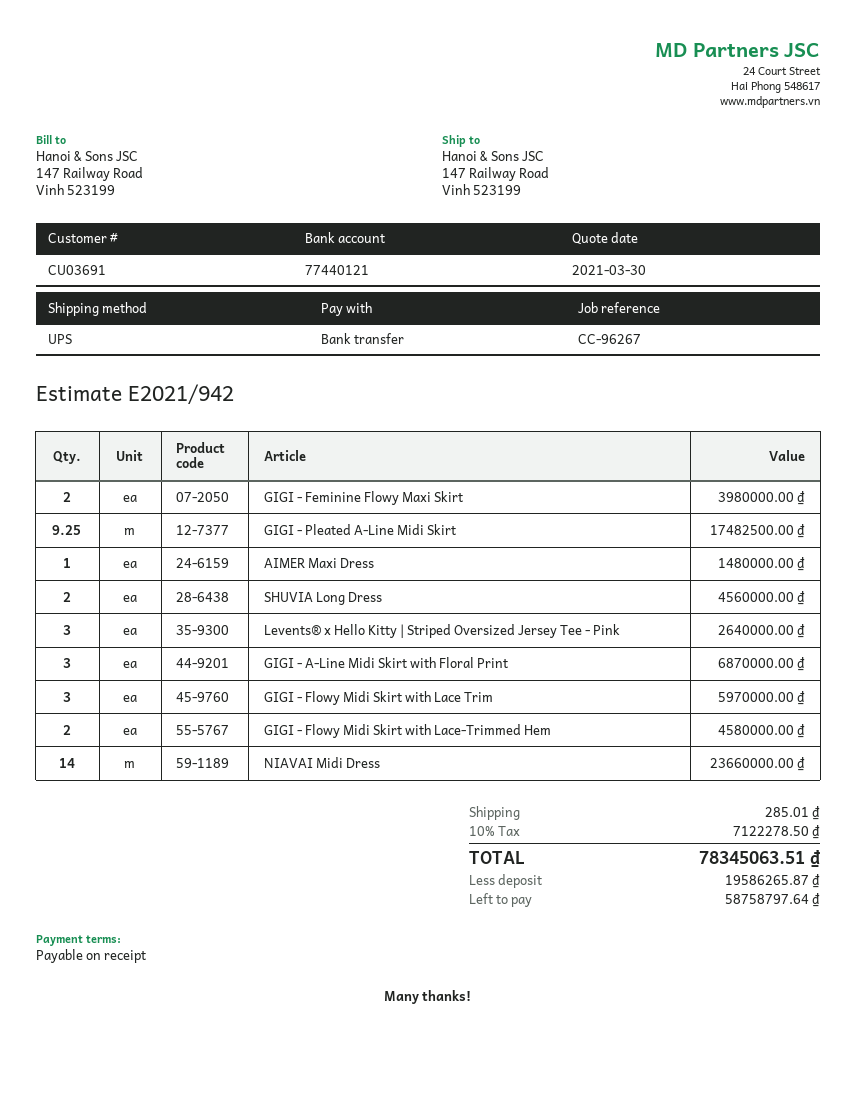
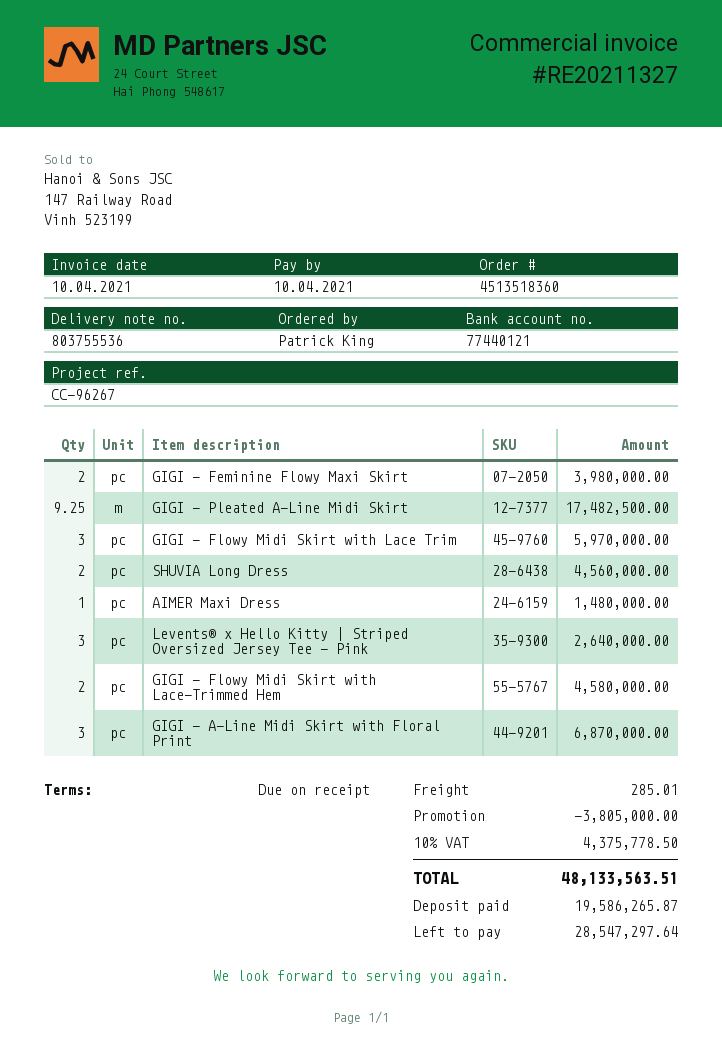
NIAVAI Midi Dress: 14 for 23660000.00 -> none
discount: none -> 3805000.00
tax: 10% = 7122278.50 -> 10% = 4375778.50
total: 78345063.51 -> 48133563.51
balance: 58758797.64 -> 28547297.64

